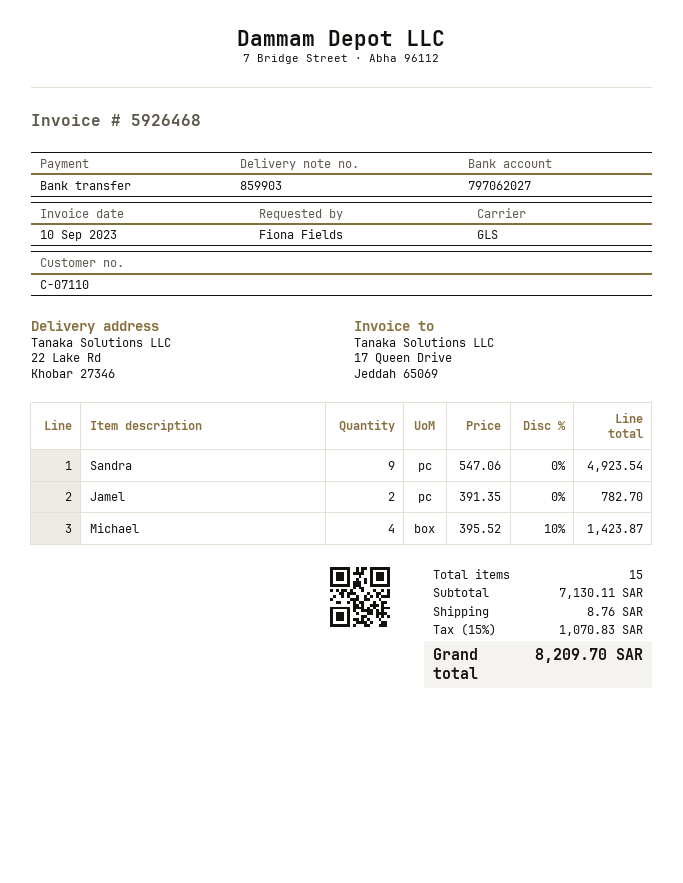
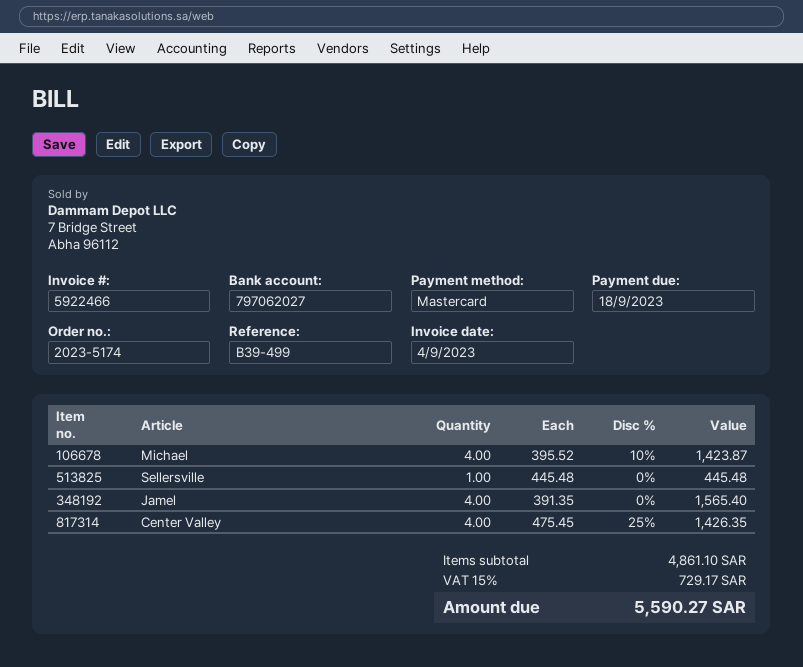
invoice number: 5926468 -> 5922466
invoice date: 2023-09-10 -> 2023-09-04
payment method: bank transfer -> Mastercard
Sandra: 9 x 547.06 = 4923.54 -> none
Jamel: 2 x 391.35 = 782.70 -> 4 x 391.35 = 1565.40
Sellersville: none -> 1 x 445.48 = 445.48
Center Valley: none -> 4 x 475.45 - 25% = 1426.35
subtotal: 7130.11 -> 4861.10
shipping: 8.76 -> none
tax: 15% = 1070.83 -> 15% = 729.17
total: 8209.70 -> 5590.27

